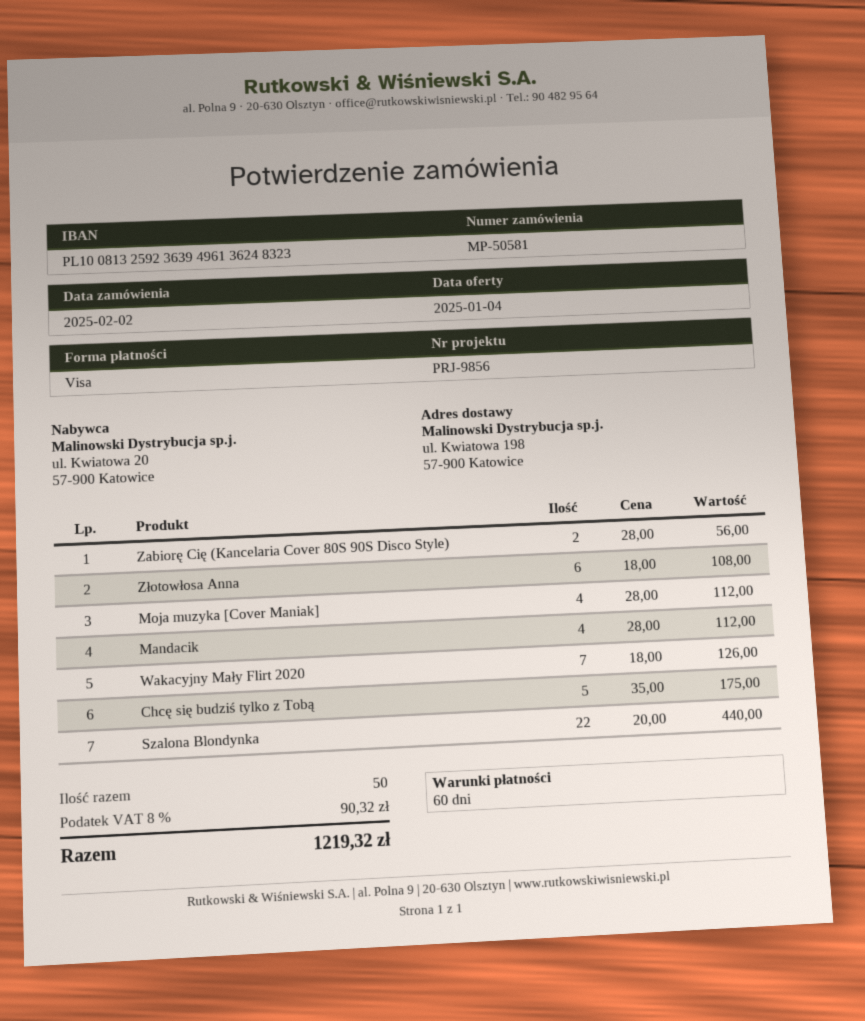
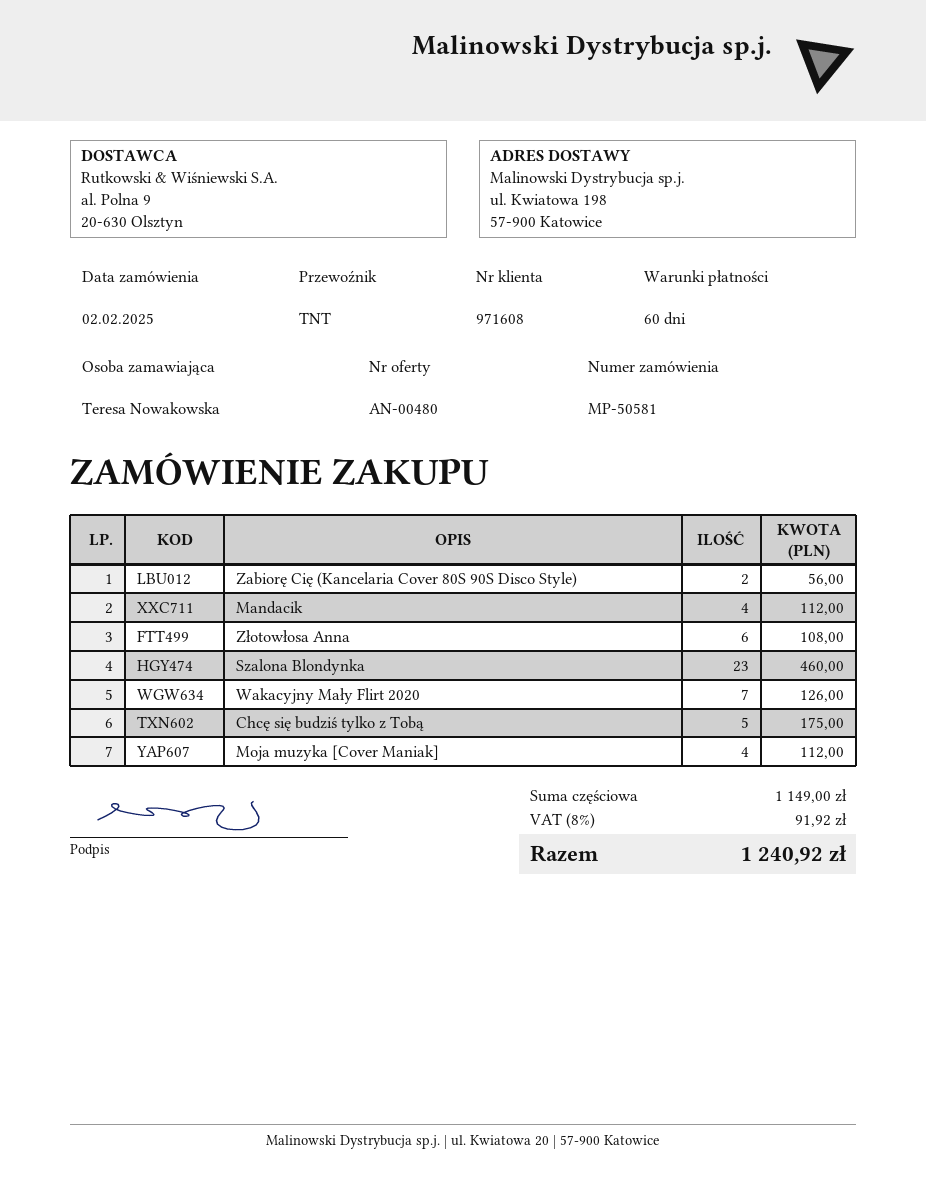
Szalona Blondynka: 22 for 440.00 -> 23 for 460.00
tax: 8% = 90.32 -> 8% = 91.92
total: 1219.32 -> 1240.92

